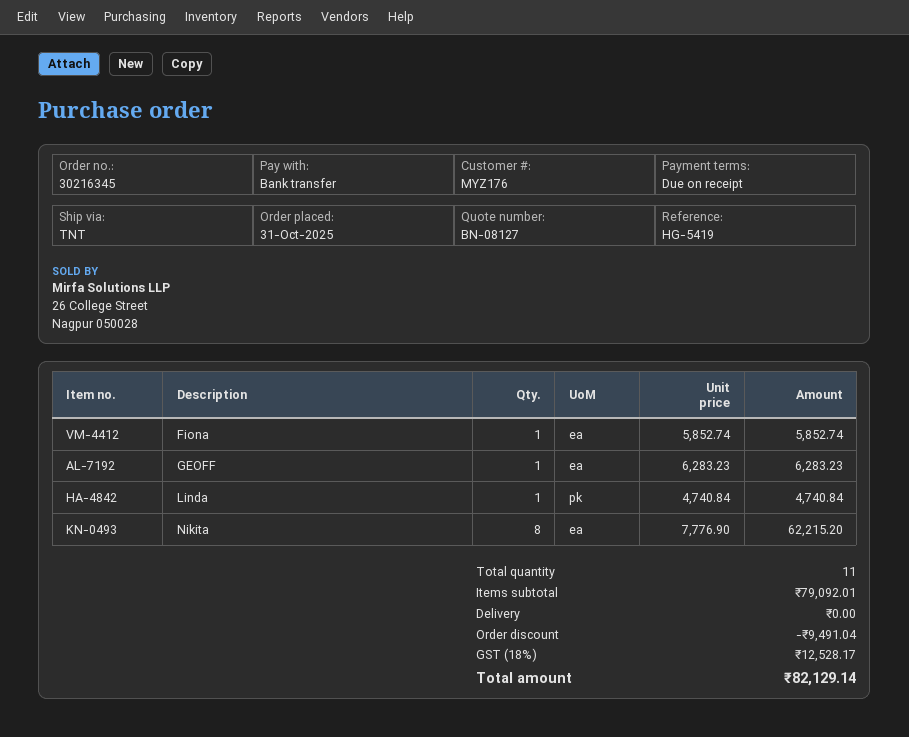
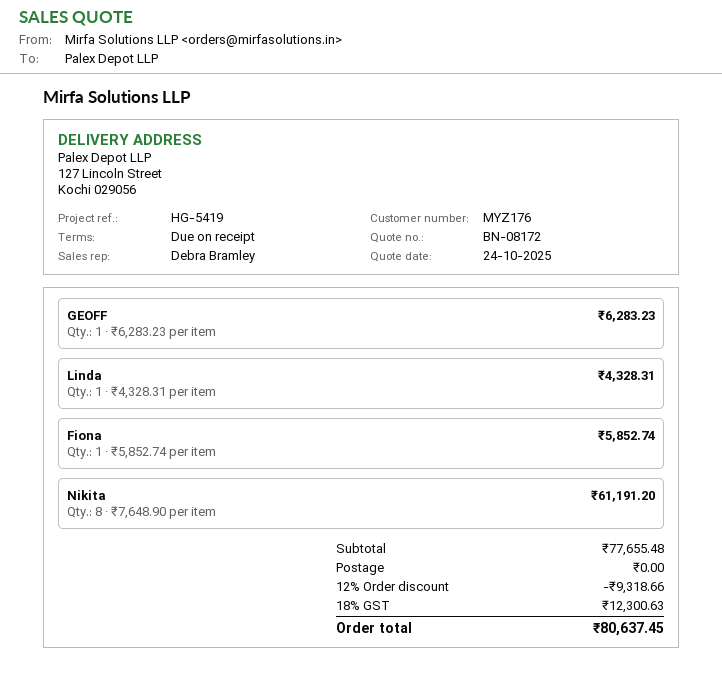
quote number: BN-08127 -> BN-08172
Linda: 1 x 4740.84 = 4740.84 -> 1 x 4328.31 = 4328.31
Nikita: 8 x 7776.90 = 62215.20 -> 8 x 7648.90 = 61191.20
subtotal: 79092.01 -> 77655.48
discount: 9491.04 -> 9318.66
tax: 18% = 12528.17 -> 18% = 12300.63
total: 82129.14 -> 80637.45

